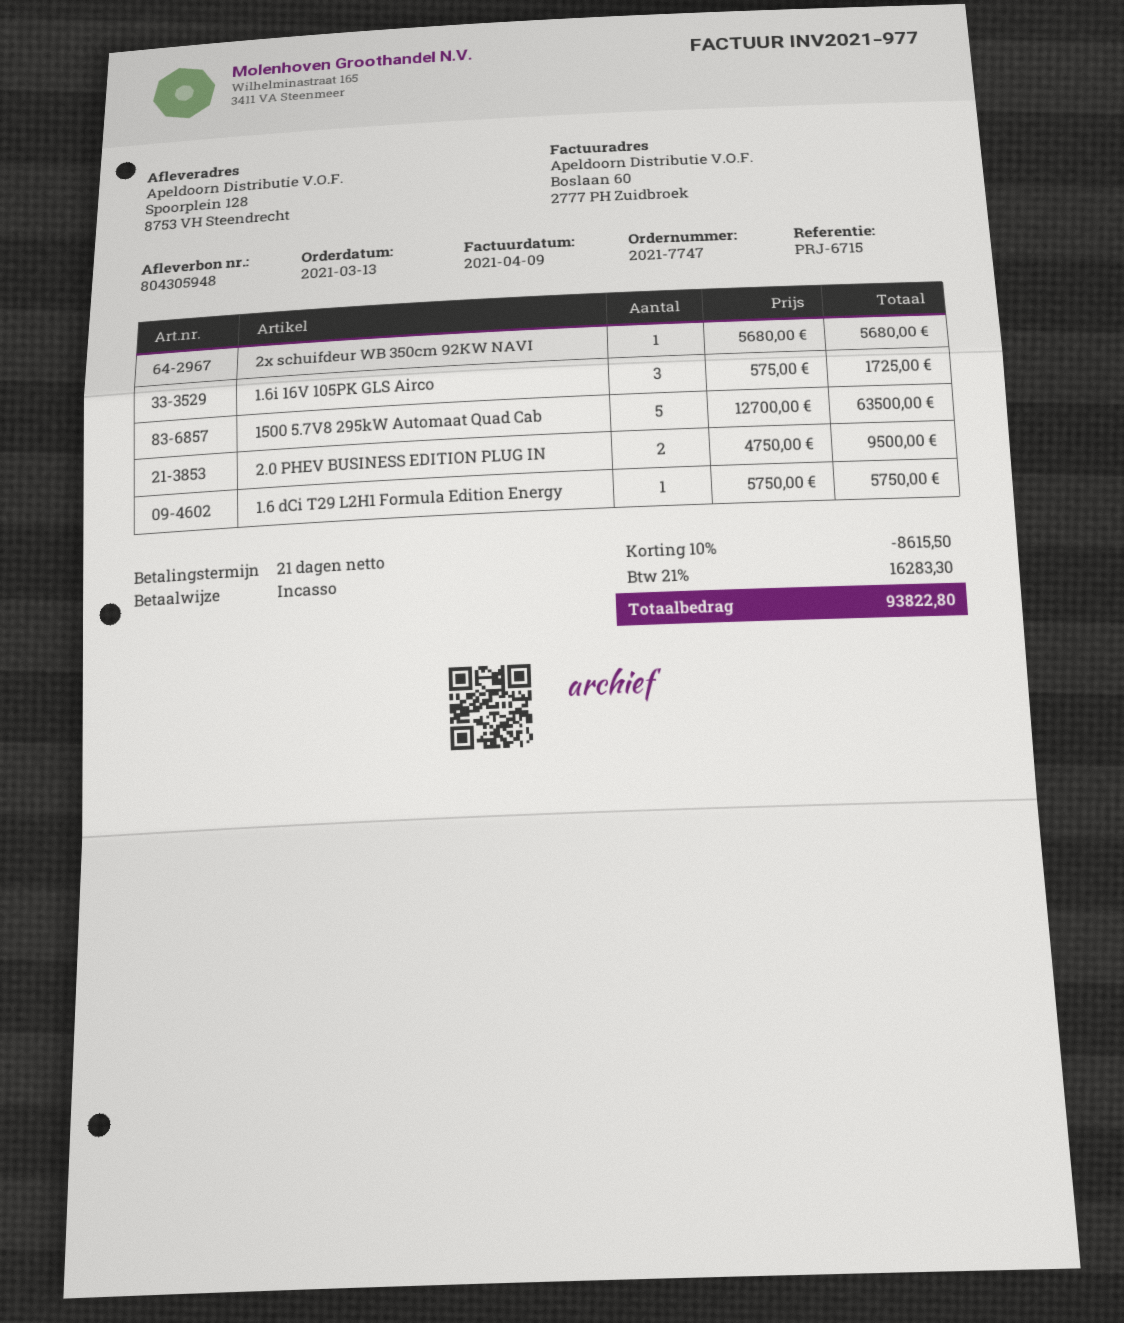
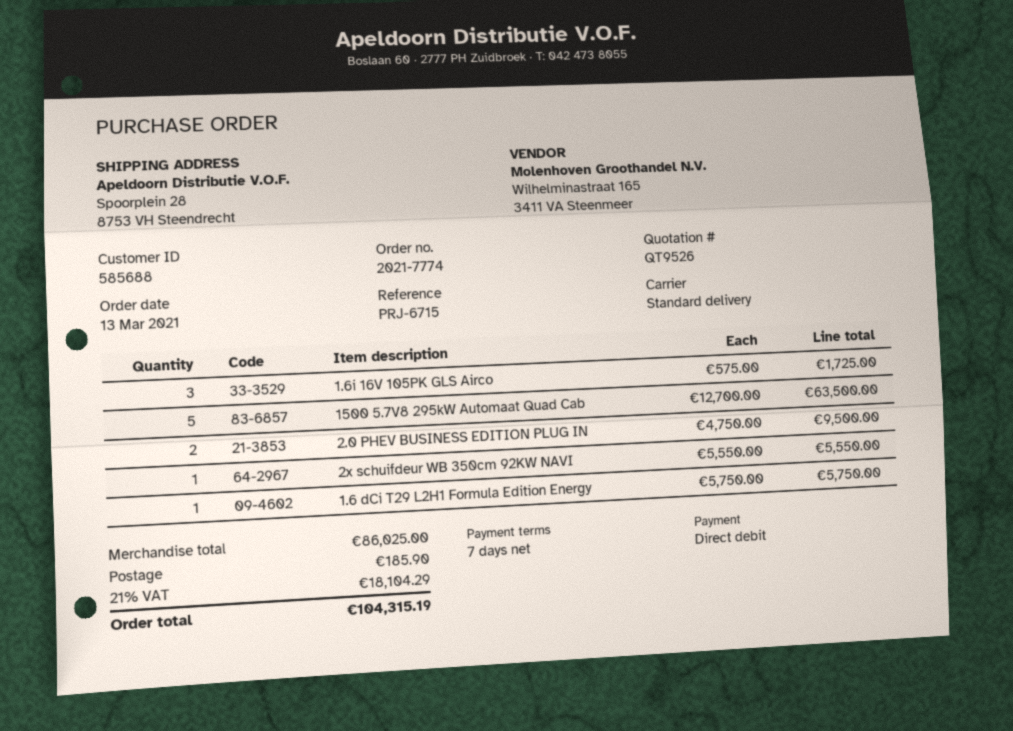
order number: 2021-7747 -> 2021-7774
payment terms: 21 days -> 7 days
ship to: Spoorplein 128, 8753 VH Steendrecht -> Spoorplein 28, 8753 VH Steendrecht
2x schuifdeur WB 350cm 92KW NAVI: 1 x 5680.00 = 5680.00 -> 1 x 5550.00 = 5550.00
discount: 10% = 8615.50 -> none
shipping: none -> 185.90
tax: 21% = 16283.30 -> 21% = 18104.29
total: 93822.80 -> 104315.19

